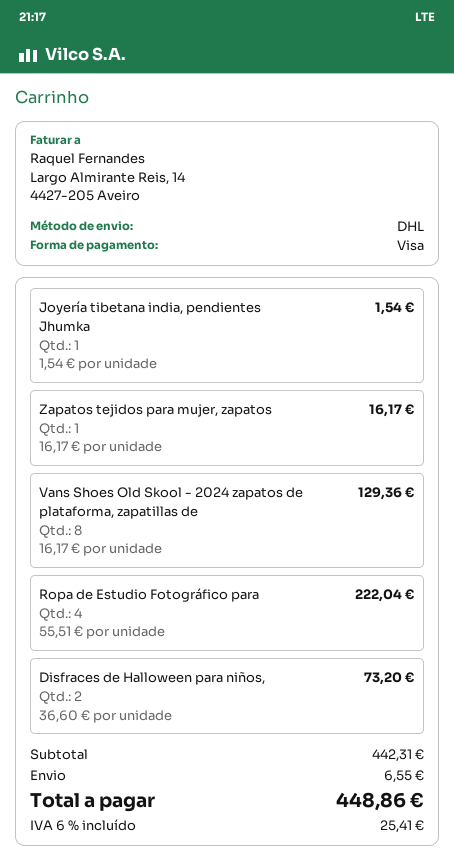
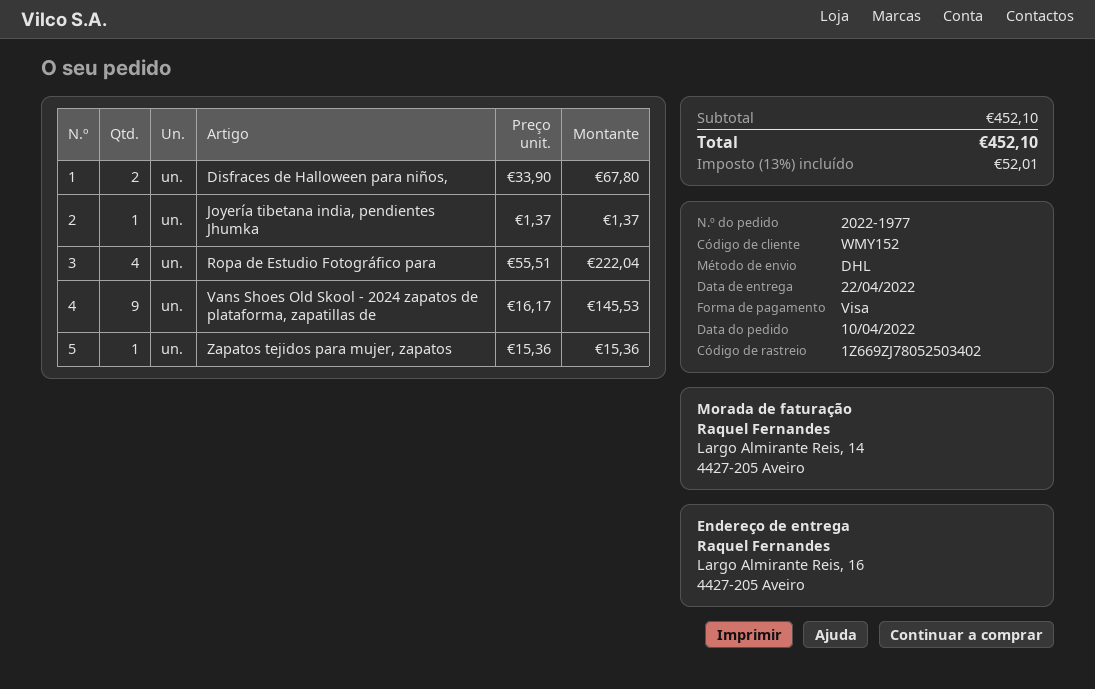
Joyería tibetana india, pendientes Jhumka: 1 x 1.54 = 1.54 -> 1 x 1.37 = 1.37
Zapatos tejidos para mujer, zapatos: 1 x 16.17 = 16.17 -> 1 x 15.36 = 15.36
Vans Shoes Old Skool - 2024 zapatos de plataforma, zapatillas de: 8 x 16.17 = 129.36 -> 9 x 16.17 = 145.53
Disfraces de Halloween para niños,: 2 x 36.60 = 73.20 -> 2 x 33.90 = 67.80
subtotal: 442.31 -> 452.10
shipping: 6.55 -> none
tax: 6% = 25.41 -> 13% = 52.01
total: 448.86 -> 452.10

